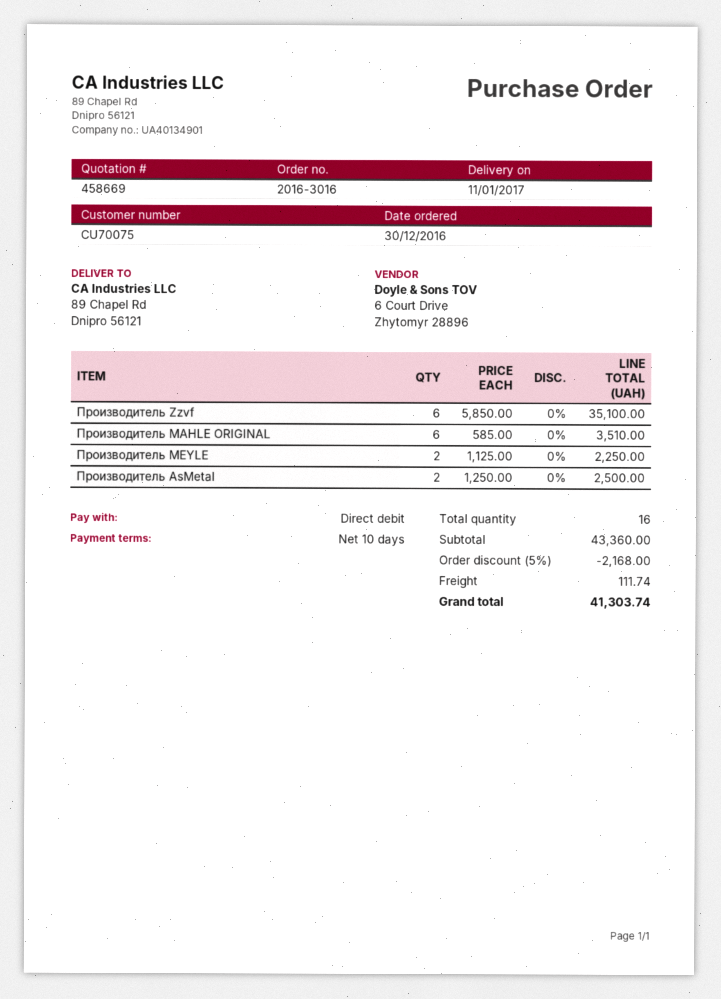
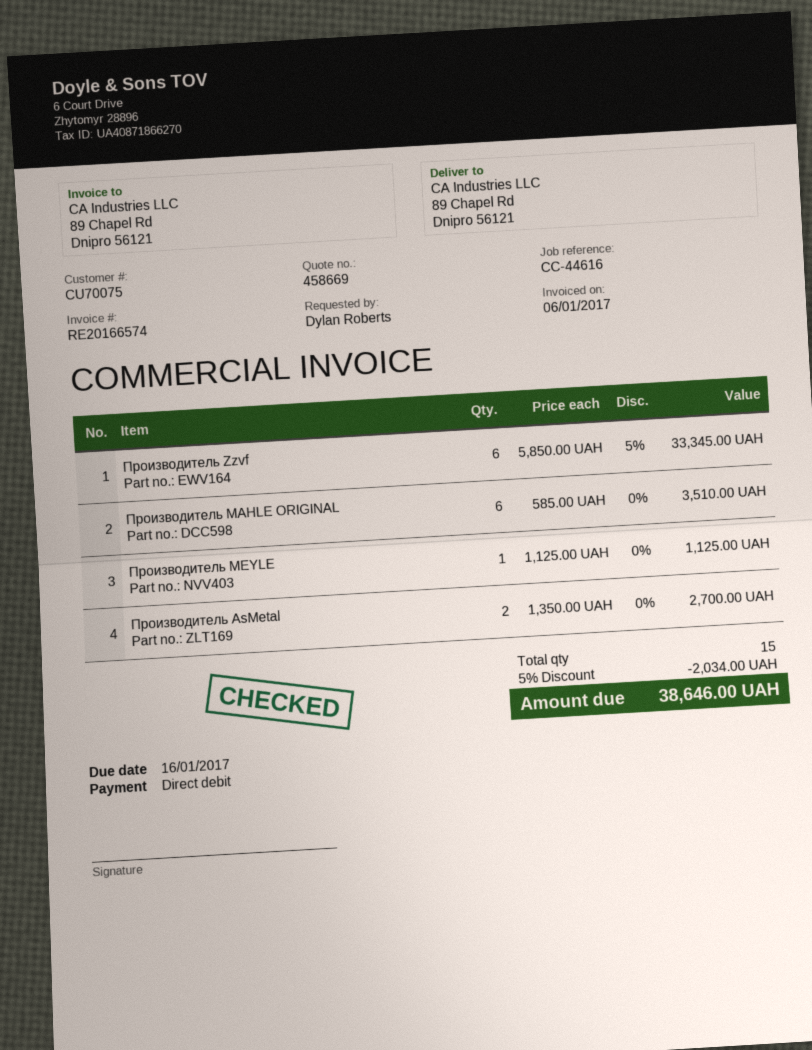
Производитель Zzvf: 6 x 5850.00 = 35100.00 -> 6 x 5850.00 - 5% = 33345.00
Производитель MEYLE: 2 x 1125.00 = 2250.00 -> 1 x 1125.00 = 1125.00
Производитель AsMetal: 2 x 1250.00 = 2500.00 -> 2 x 1350.00 = 2700.00
total quantity: 16 -> 15
discount: 5% = 2168.00 -> 5% = 2034.00
shipping: 111.74 -> none
total: 41303.74 -> 38646.00

